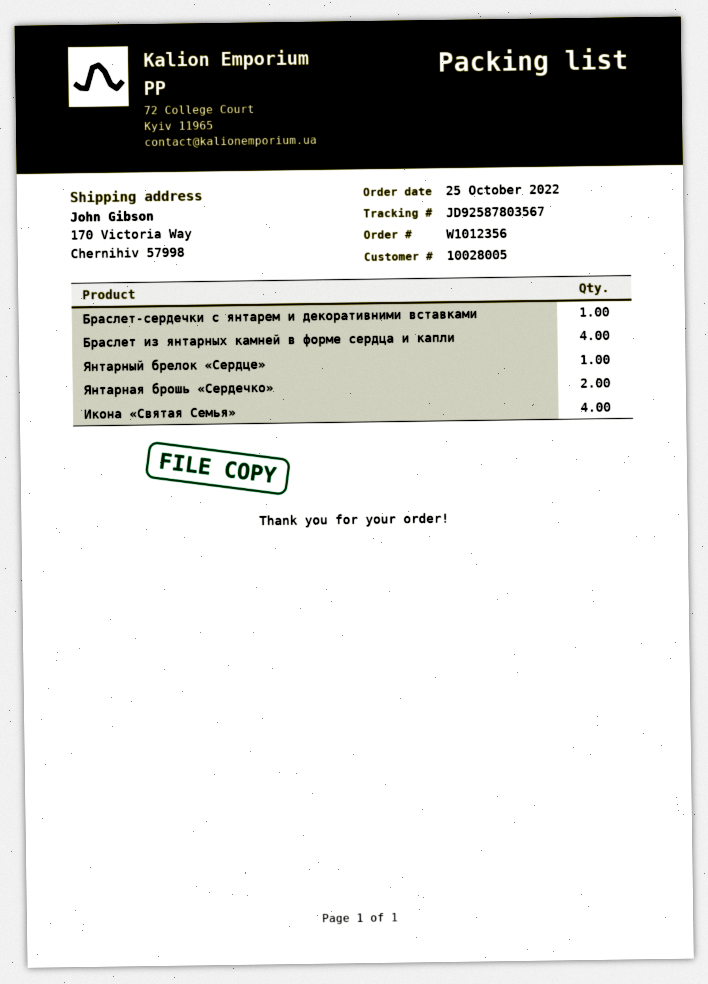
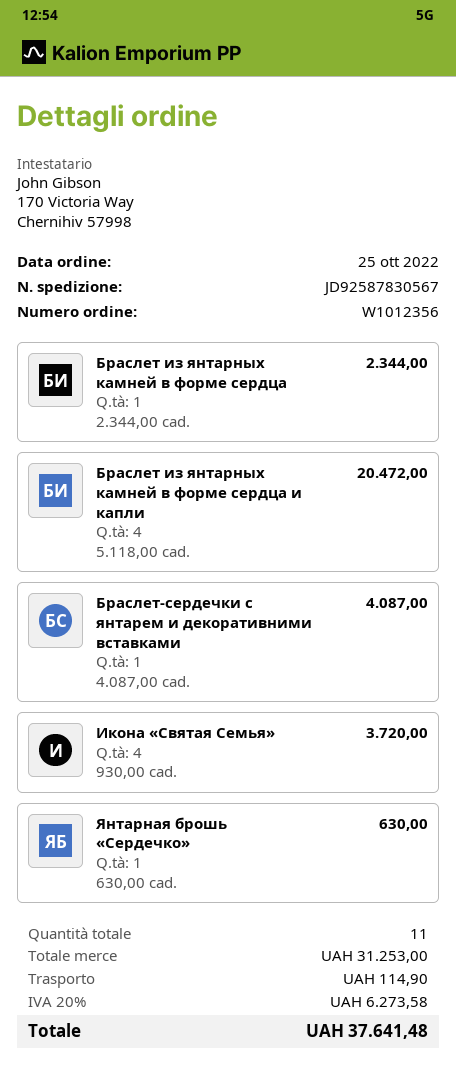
tracking number: JD92587803567 -> JD92587830567
Янтарный брелок «Сердце»: 1 -> none
Янтарная брошь «Сердечко»: 2 -> 1
Браслет из янтарных камней в форме сердца: none -> 1

